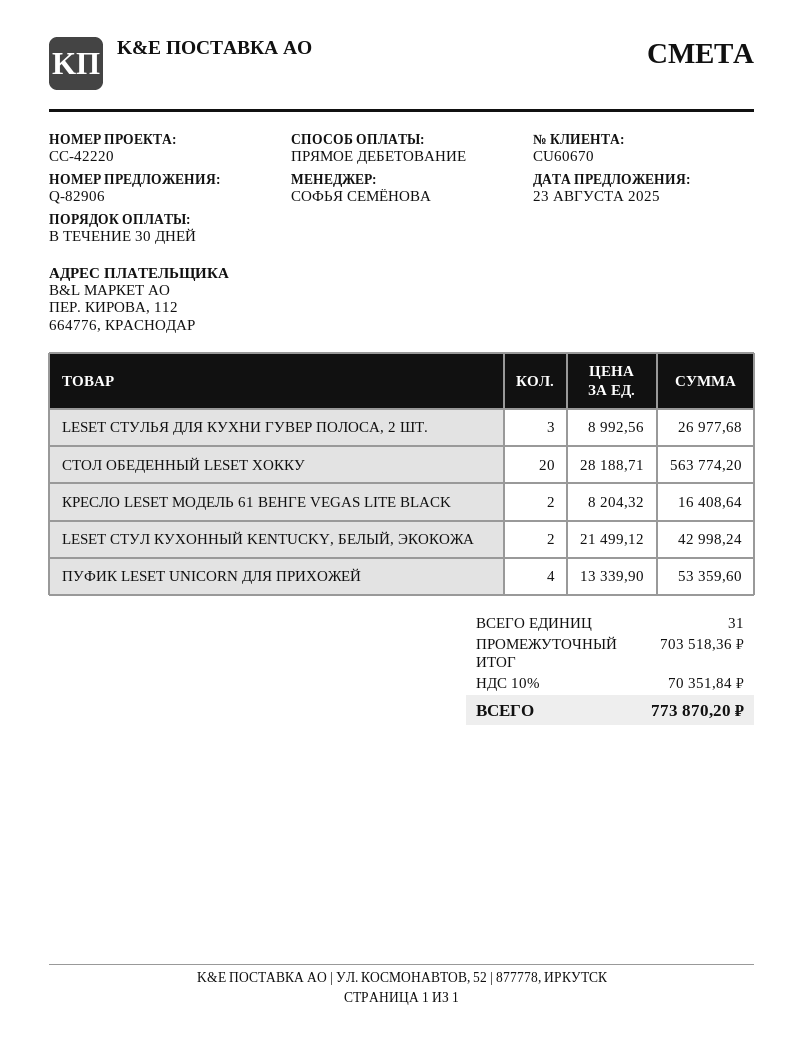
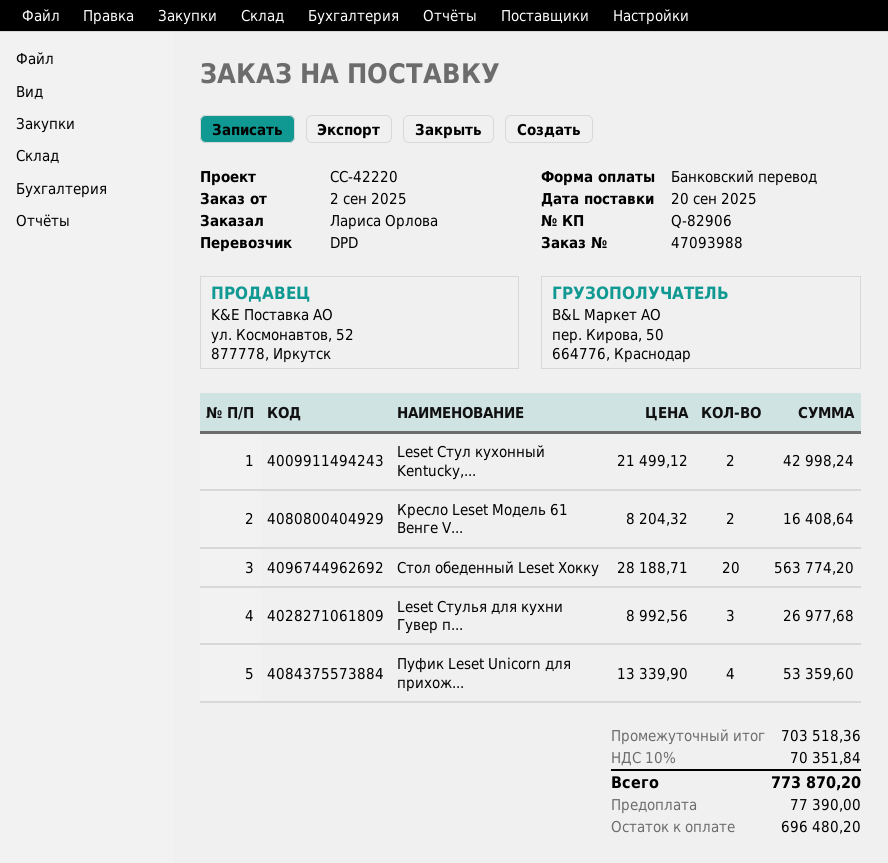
payment method: direct debit -> bank transfer

